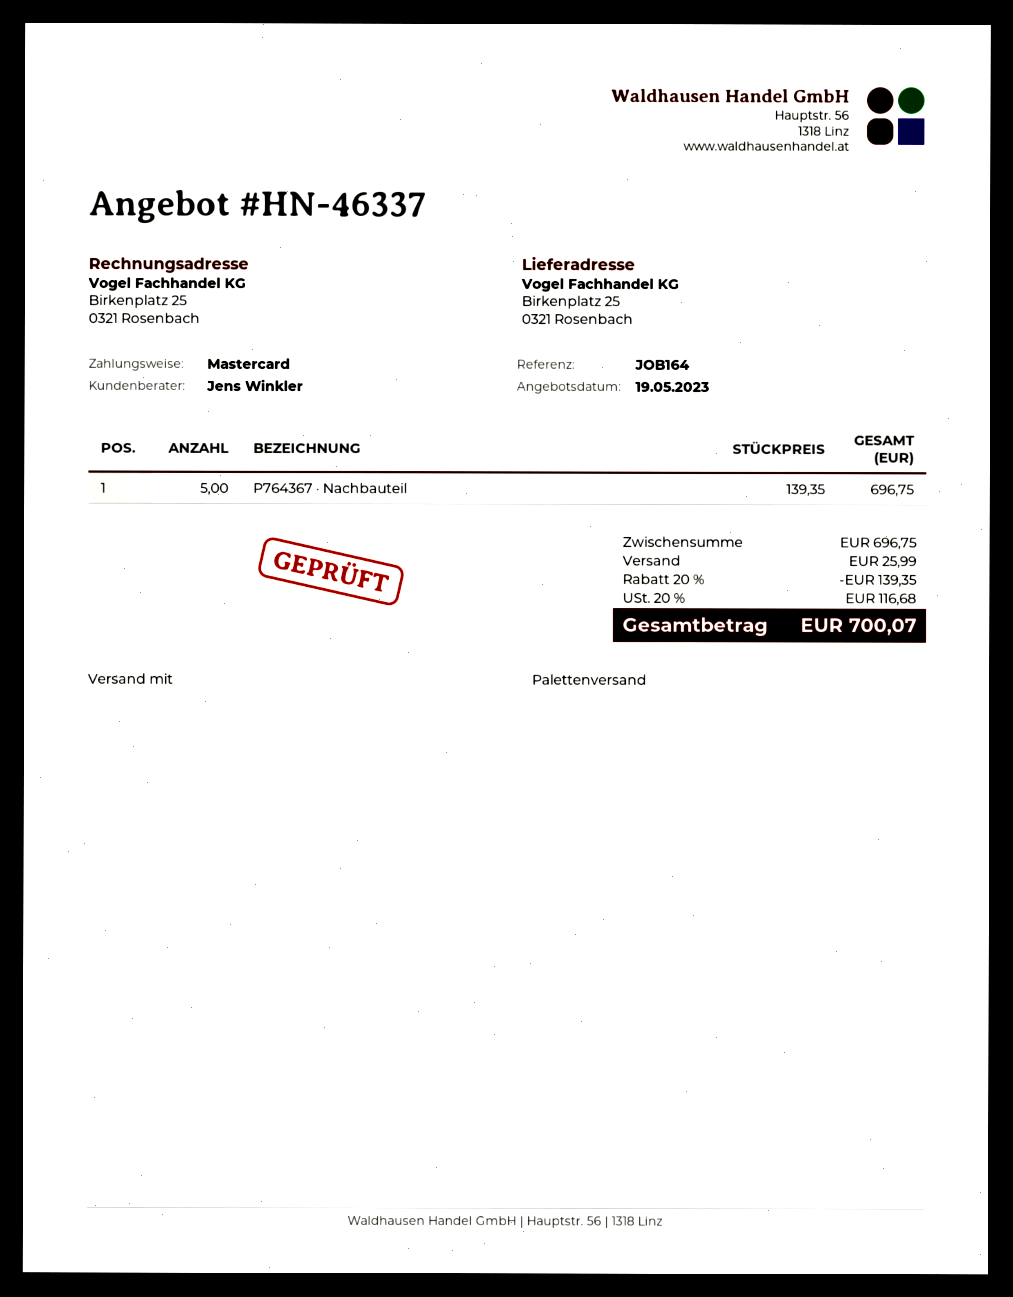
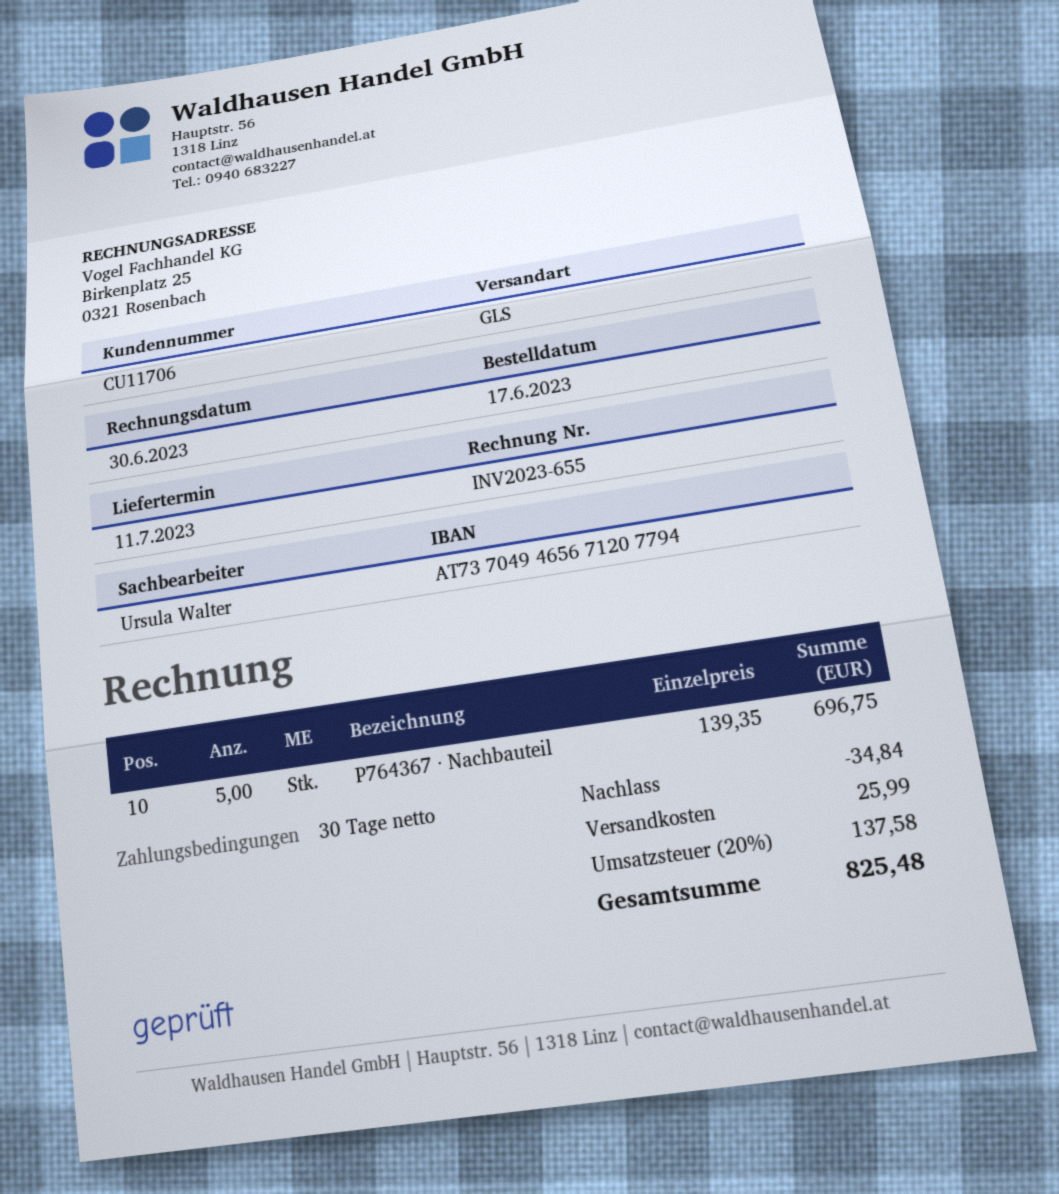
sales rep: Jens Winkler -> Ursula Walter
shipping method: pallet freight -> GLS
discount: 139.35 -> 34.84
tax: 20% = 116.68 -> 20% = 137.58
total: 700.07 -> 825.48

